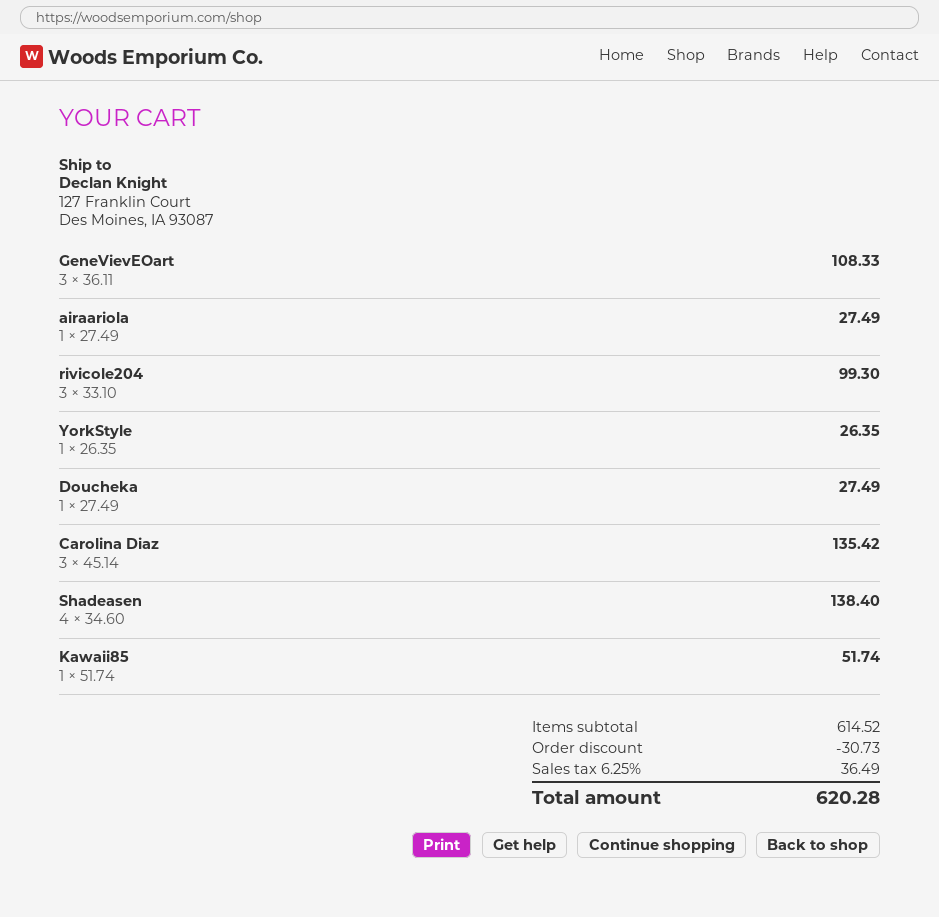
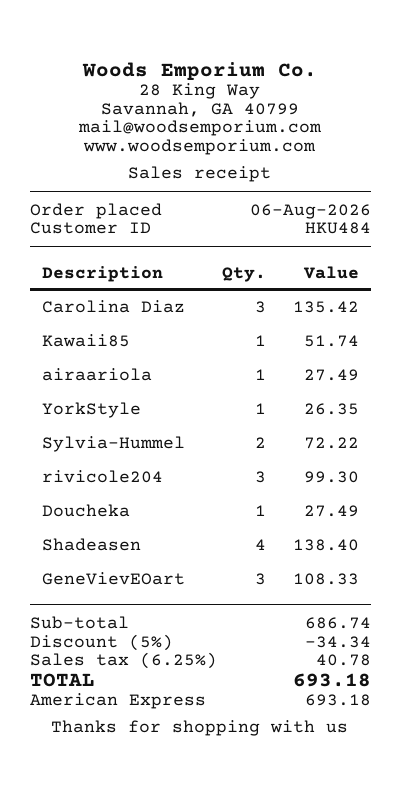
Sylvia-Hummel: none -> 2 for 72.22
subtotal: 614.52 -> 686.74
discount: 30.73 -> 34.34
tax: 6.25% = 36.49 -> 6.25% = 40.78
total: 620.28 -> 693.18

